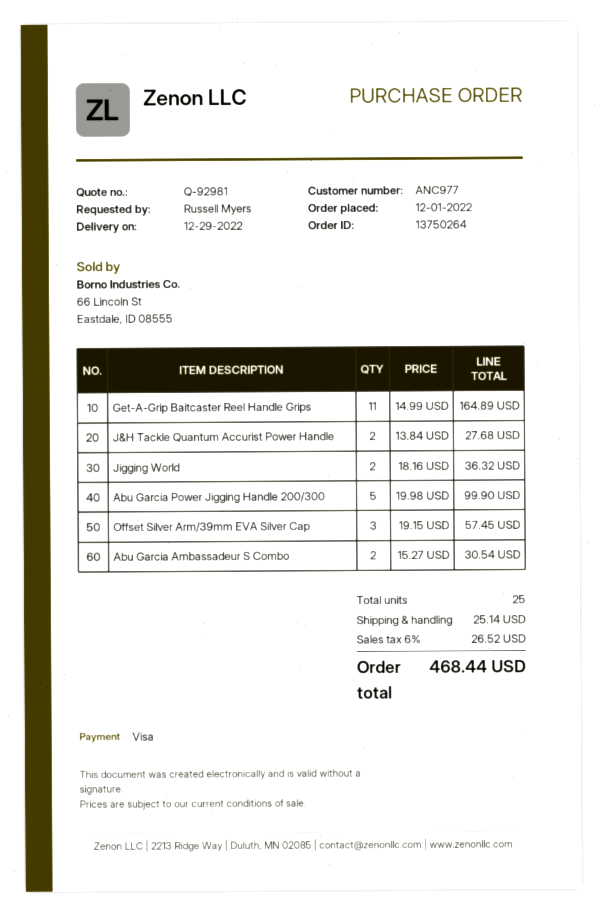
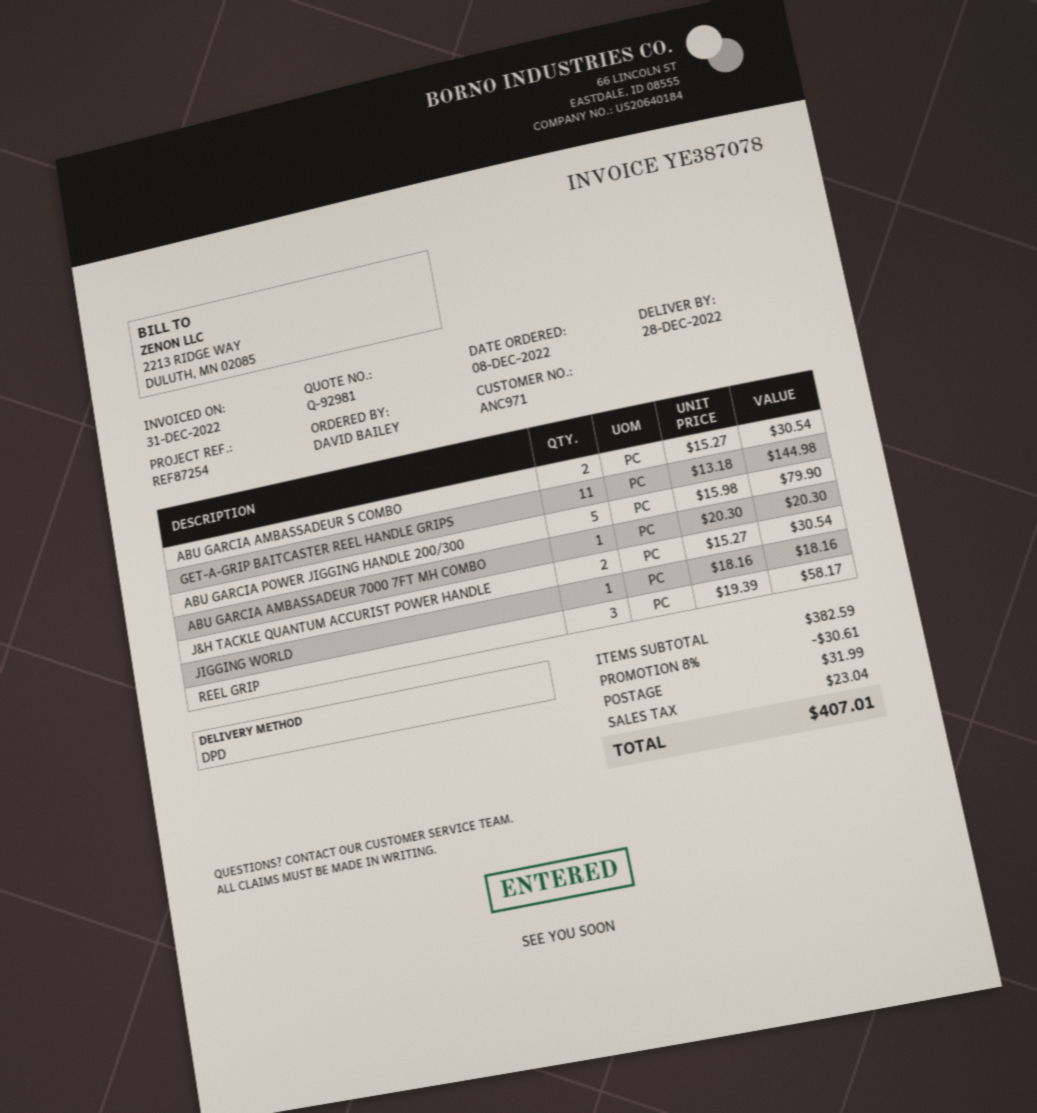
order date: 2022-12-01 -> 2022-12-08
delivery date: 2022-12-29 -> 2022-12-28
customer number: ANC977 -> ANC971
ordered by: Russell Myers -> DAVID BAILEY
Get-A-Grip Baitcaster Reel Handle Grips: 11 x 14.99 = 164.89 -> 11 x 13.18 = 144.98
J&H Tackle Quantum Accurist Power Handle: 2 x 13.84 = 27.68 -> 2 x 15.27 = 30.54
Jigging World: 2 x 18.16 = 36.32 -> 1 x 18.16 = 18.16
Abu Garcia Power Jigging Handle 200/300: 5 x 19.98 = 99.90 -> 5 x 15.98 = 79.90
Offset Silver Arm/39mm EVA Silver Cap: 3 x 19.15 = 57.45 -> none
ABU GARCIA AMBASSADEUR 7000 7FT MH COMBO: none -> 1 x 20.30 = 20.30
REEL GRIP: none -> 3 x 19.39 = 58.17
discount: none -> 8% = 30.61
shipping: 25.14 -> 31.99
tax: 26.52 -> 23.04
total: 468.44 -> 407.01

